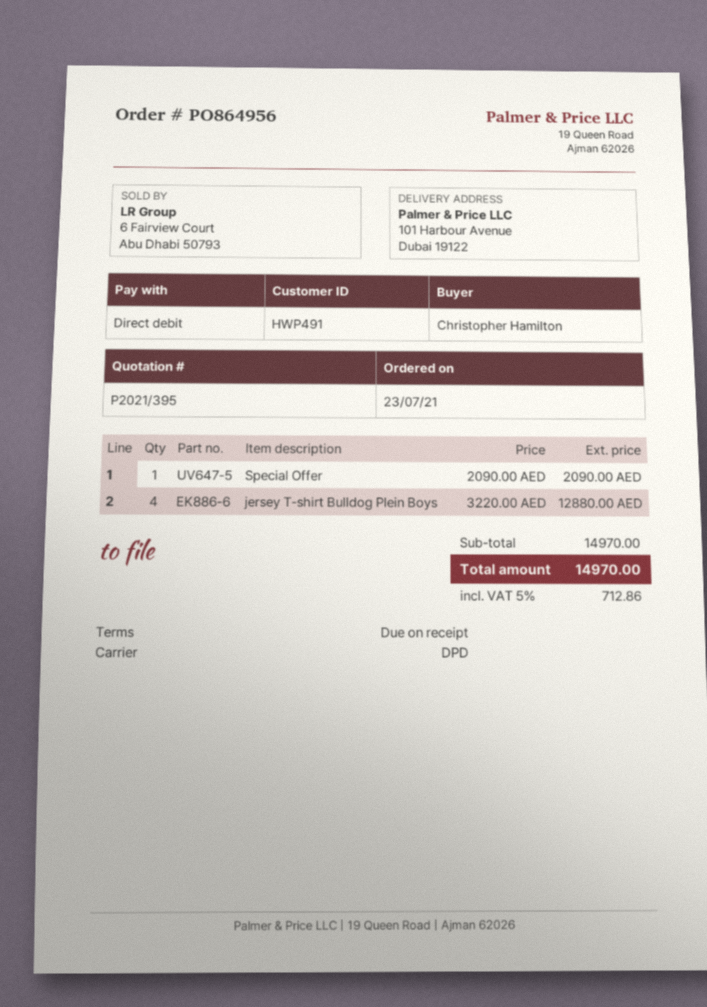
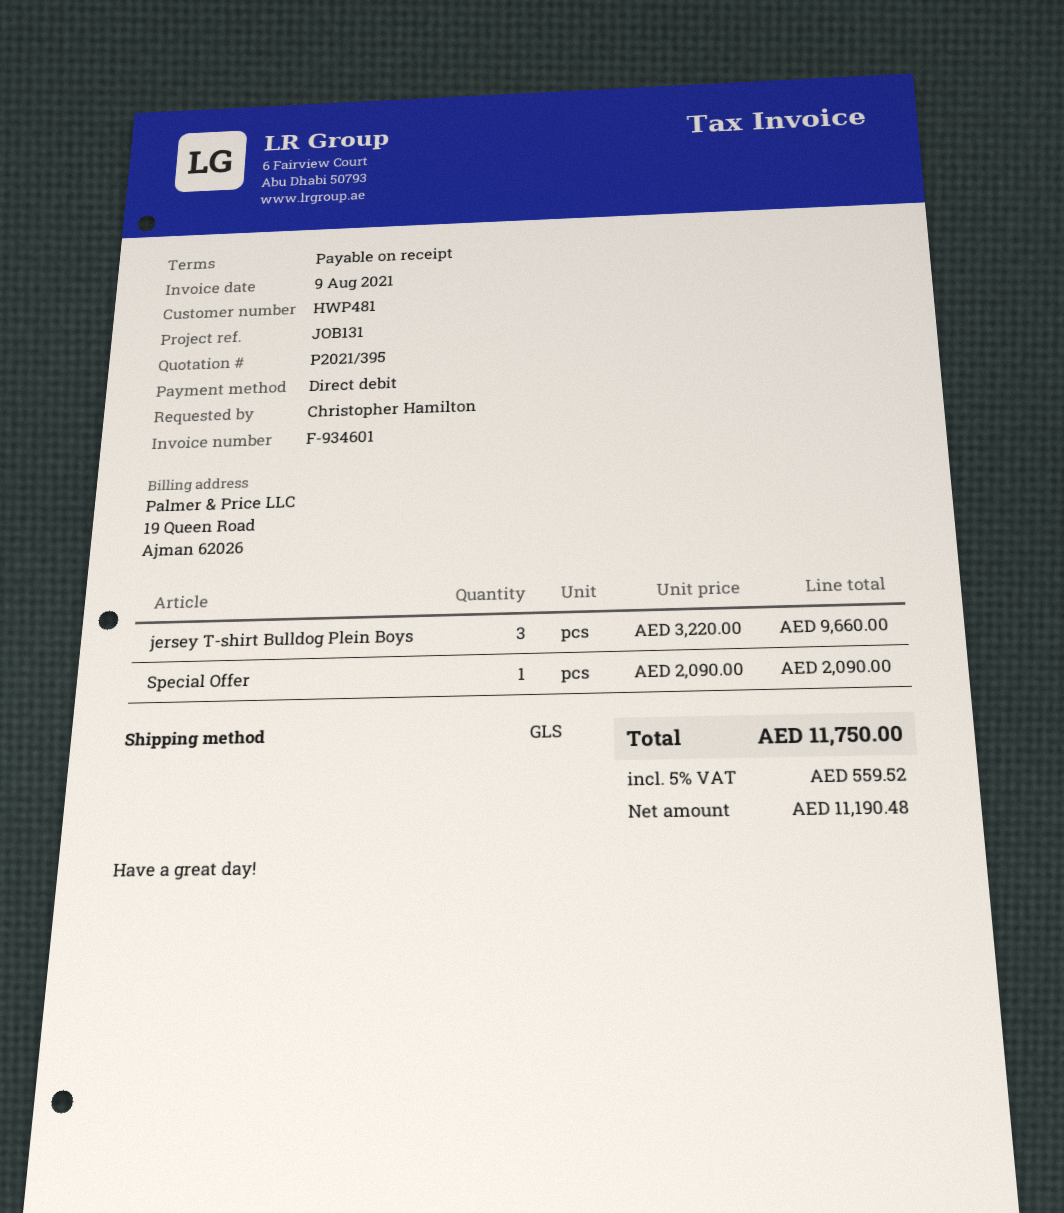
customer number: HWP491 -> HWP481
shipping method: DPD -> GLS
jersey T-shirt Bulldog Plein Boys: 4 x 3220.00 = 12880.00 -> 3 x 3220.00 = 9660.00
tax: 5% = 712.86 -> 5% = 559.52
total: 14970.00 -> 11750.00

